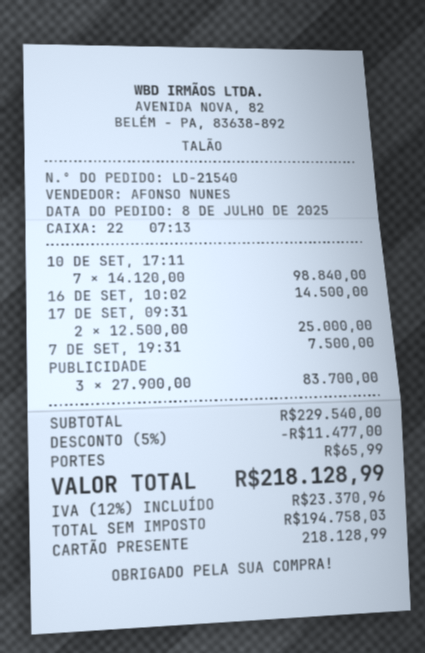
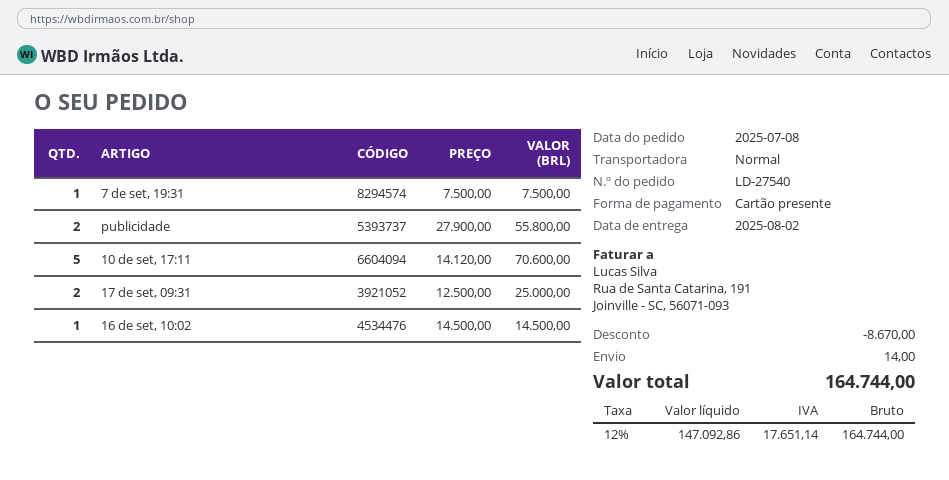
order number: LD-21540 -> LD-27540
10 DE SET, 17:11: 7 x 14120.00 = 98840.00 -> 5 x 14120.00 = 70600.00
PUBLICIDADE: 3 x 27900.00 = 83700.00 -> 2 x 27900.00 = 55800.00
discount: 11477.00 -> 8670.00
shipping: 65.99 -> 14.00
net: 194758.03 -> 147092.86
tax: 12% = 23370.96 -> 12% = 17651.14
total: 218128.99 -> 164744.00

